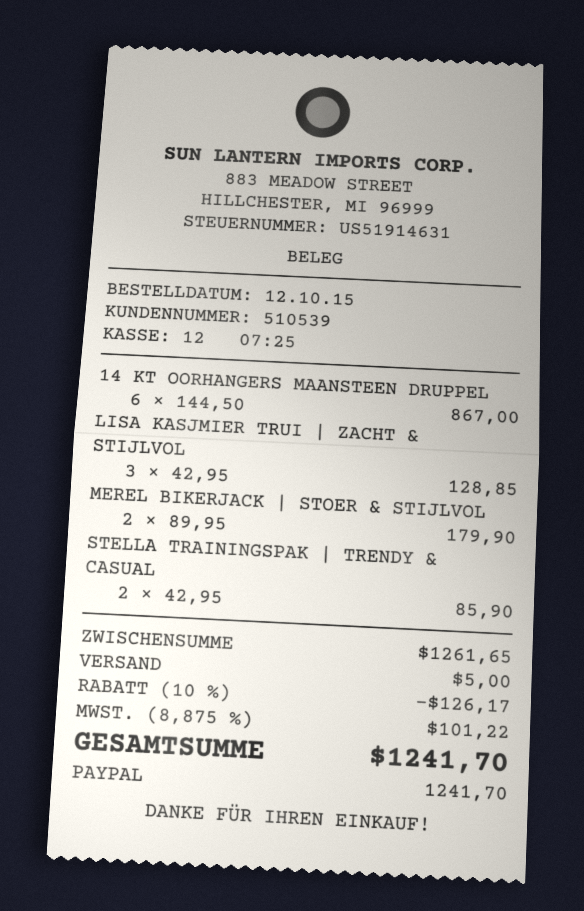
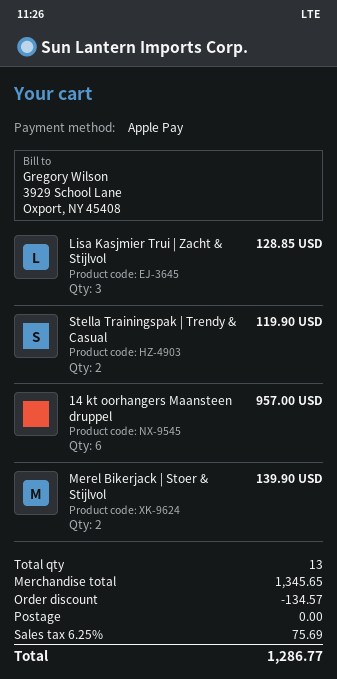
payment method: PayPal -> Apple Pay
14 KT OORHANGERS MAANSTEEN DRUPPEL: 6 for 867.00 -> 6 for 957.00
MEREL BIKERJACK | STOER & STIJLVOL: 2 for 179.90 -> 2 for 139.90
STELLA TRAININGSPAK | TRENDY & CASUAL: 2 for 85.90 -> 2 for 119.90
subtotal: 1261.65 -> 1345.65
discount: 126.17 -> 134.57
shipping: 5.00 -> 0.00
tax: 8.875% = 101.22 -> 6.25% = 75.69
total: 1241.70 -> 1286.77

